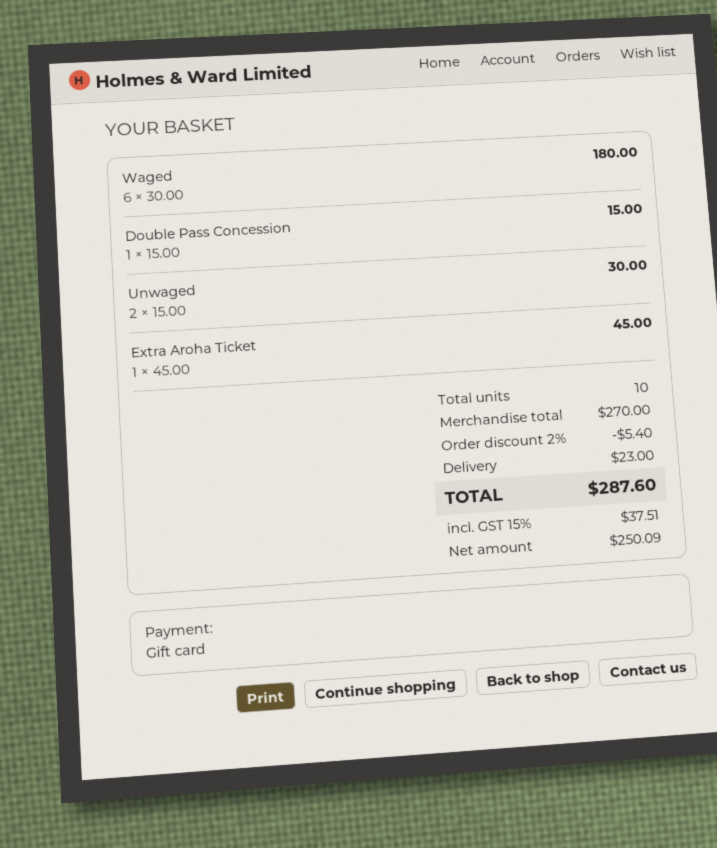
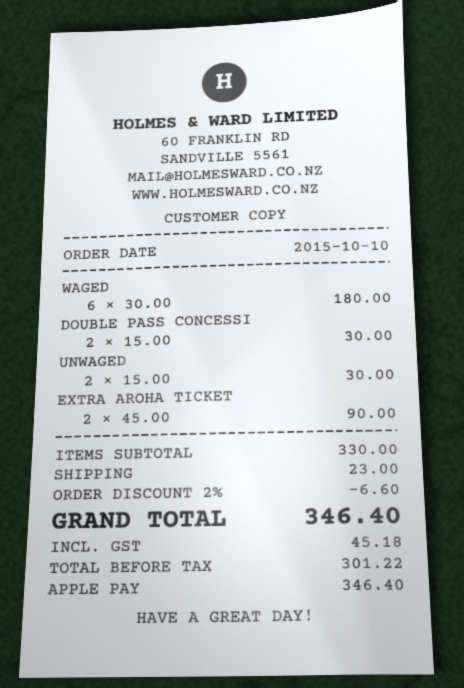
payment method: gift card -> Apple Pay
Double Pass Concession: 1 x 15.00 = 15.00 -> 2 x 15.00 = 30.00
Extra Aroha Ticket: 1 x 45.00 = 45.00 -> 2 x 45.00 = 90.00
subtotal: 270.00 -> 330.00
discount: 2% = 5.40 -> 2% = 6.60
net: 250.09 -> 301.22
tax: 37.51 -> 45.18
total: 287.60 -> 346.40

